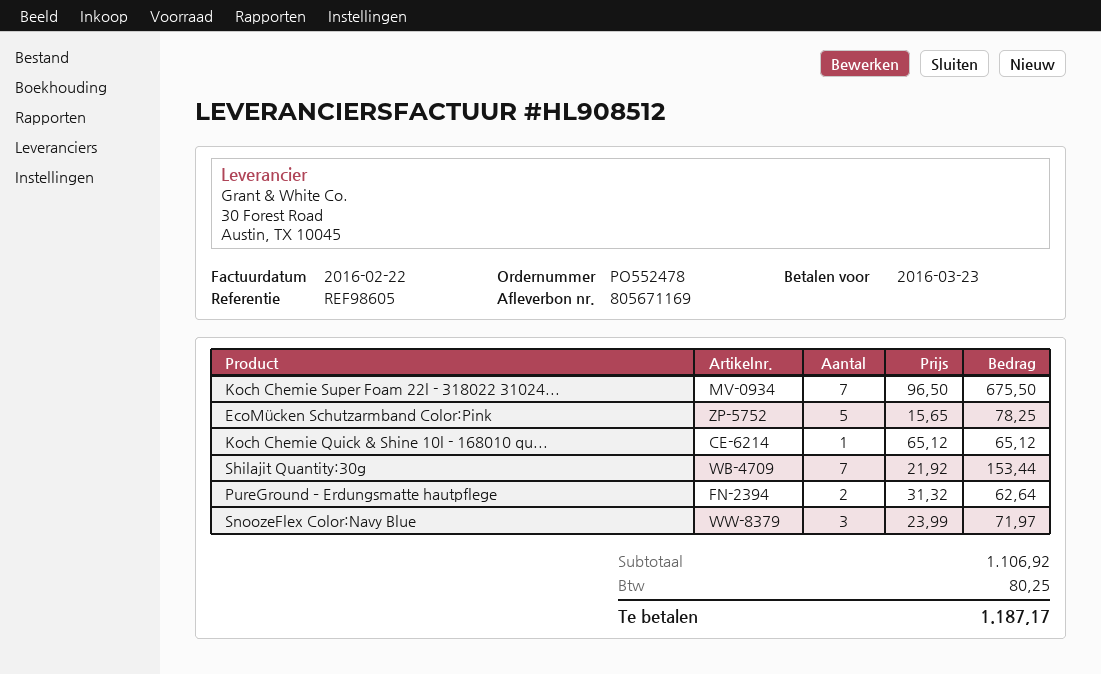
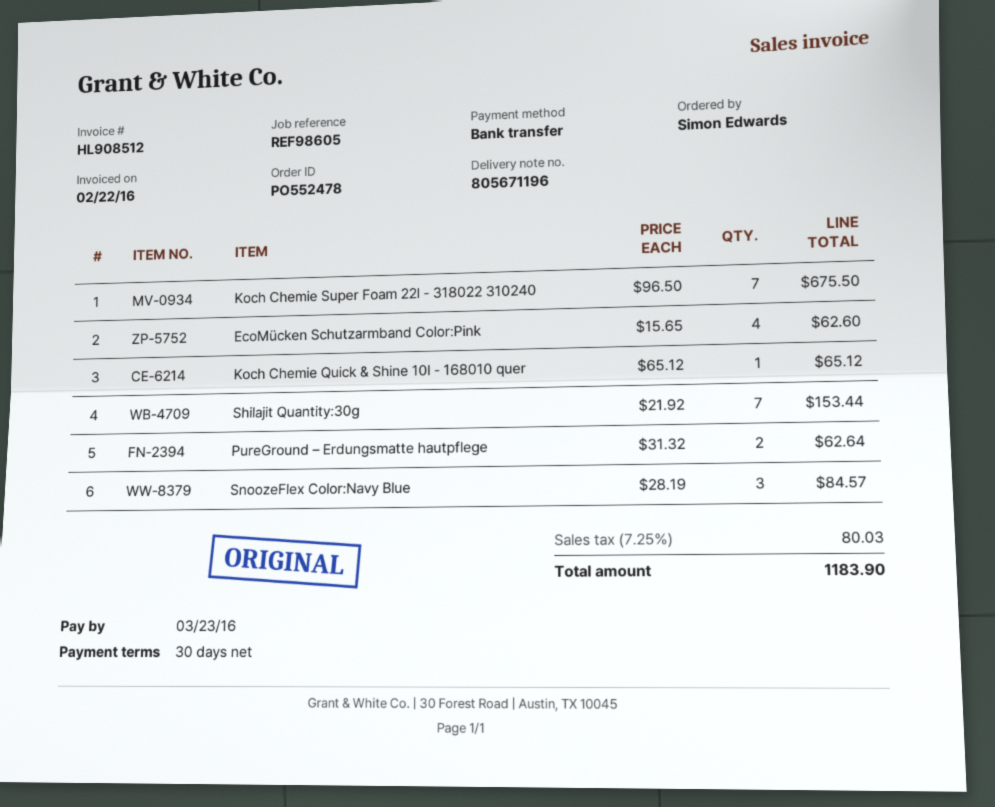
delivery note number: 805671169 -> 805671196
EcoMücken Schutzarmband Color:Pink: 5 x 15.65 = 78.25 -> 4 x 15.65 = 62.60
SnoozeFlex Color:Navy Blue: 3 x 23.99 = 71.97 -> 3 x 28.19 = 84.57
tax: 80.25 -> 80.03
total: 1187.17 -> 1183.90

